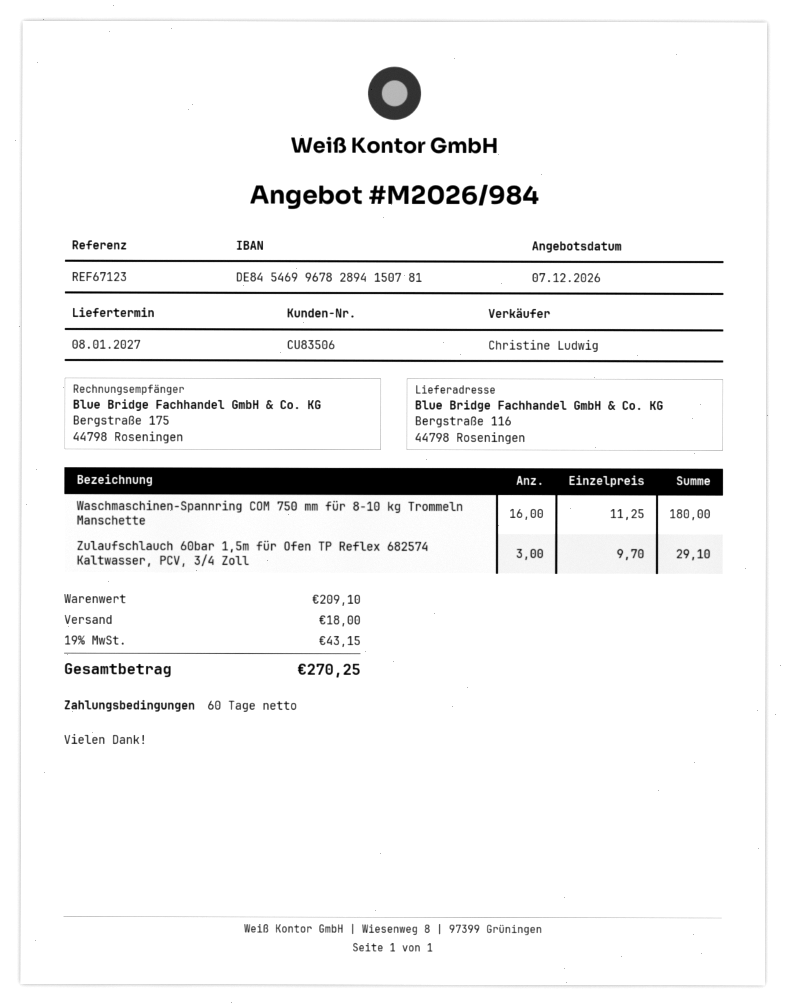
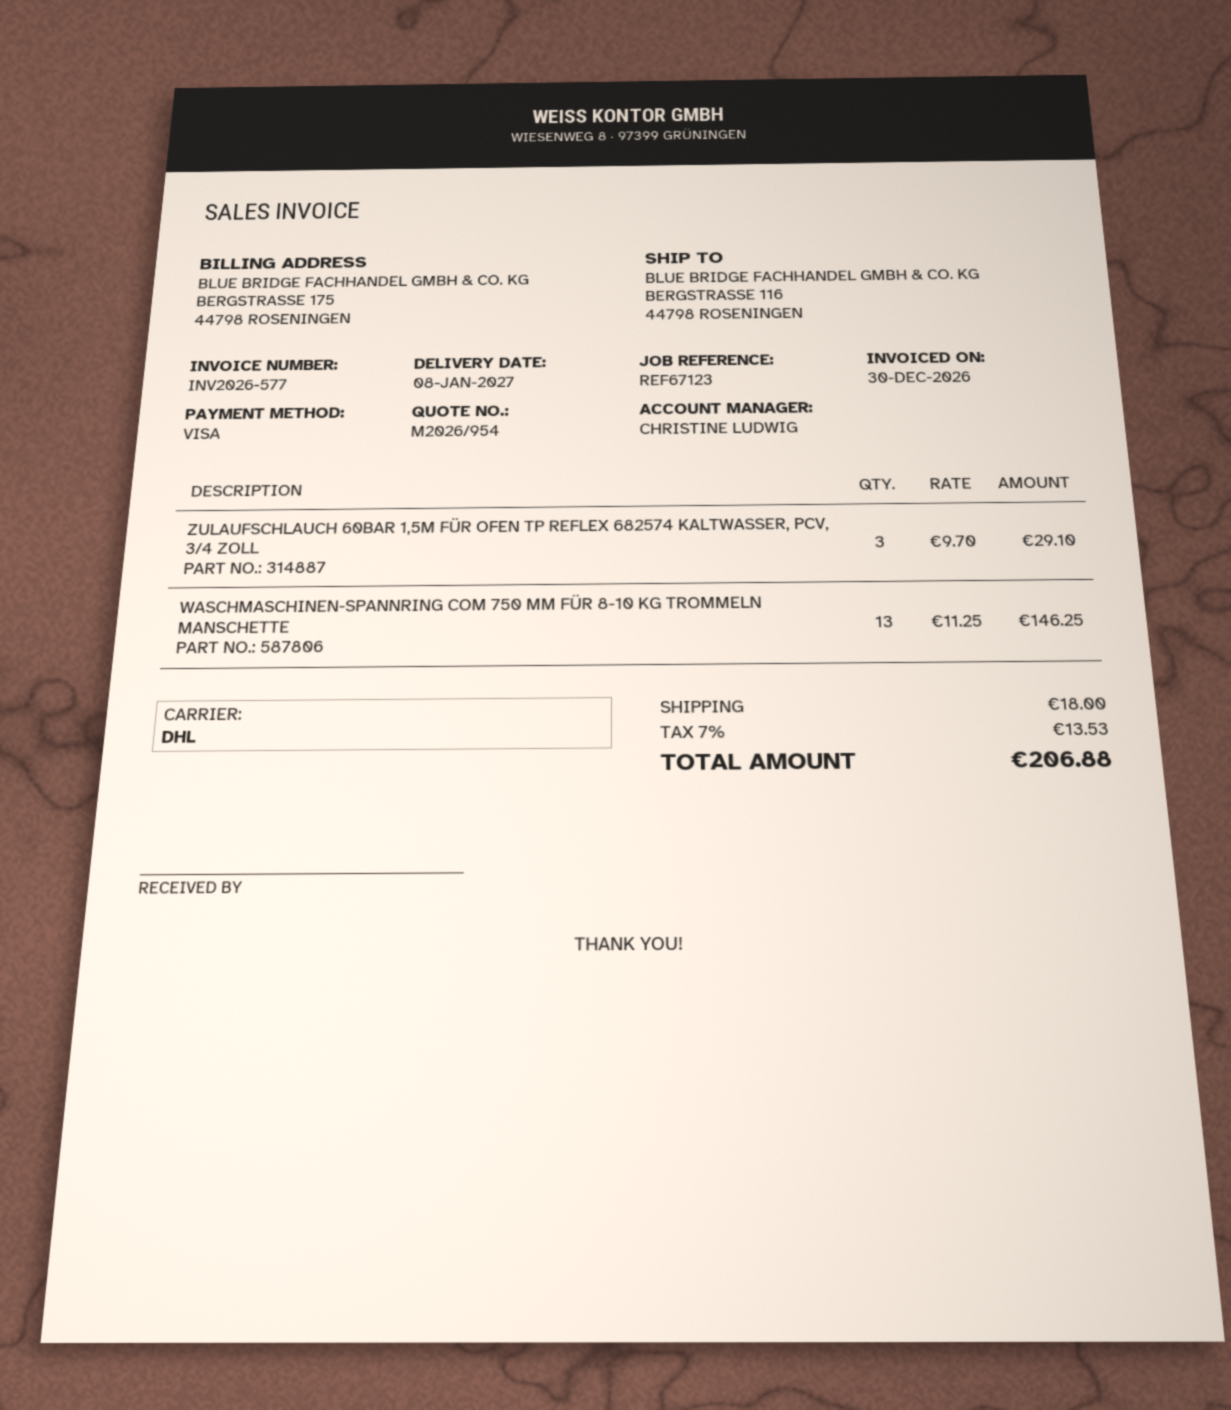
quote number: M2026/984 -> M2026/954
Waschmaschinen-Spannring COM 750 mm für 8-10 kg Trommeln Manschette: 16 x 11.25 = 180.00 -> 13 x 11.25 = 146.25
tax: 19% = 43.15 -> 7% = 13.53
total: 270.25 -> 206.88

